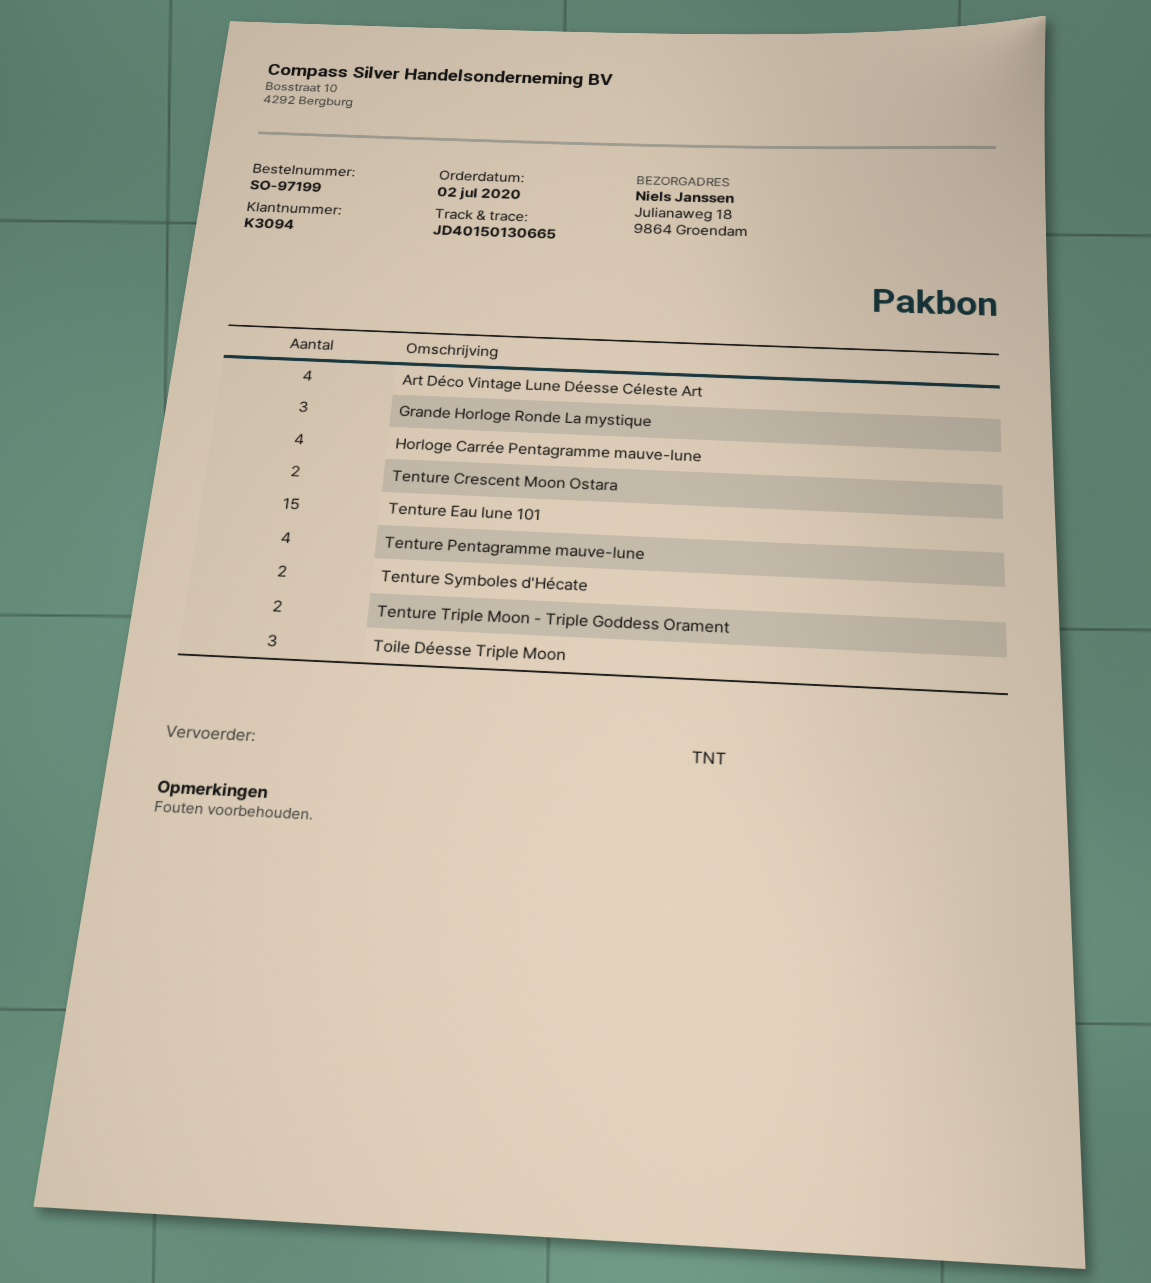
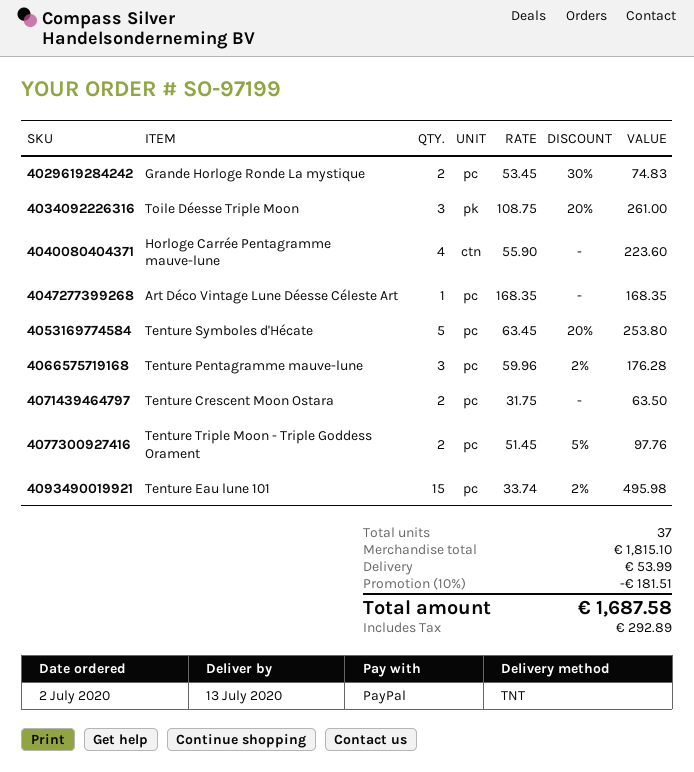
Art Déco Vintage Lune Déesse Céleste Art: 4 -> 1
Grande Horloge Ronde La mystique: 3 -> 2
Tenture Pentagramme mauve-lune: 4 -> 3
Tenture Symboles d'Hécate: 2 -> 5

